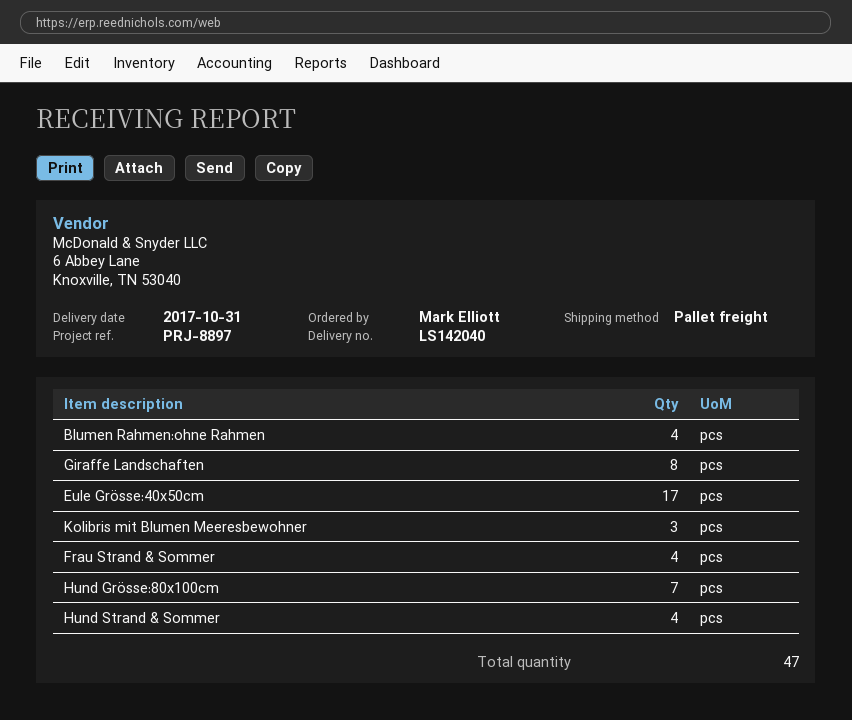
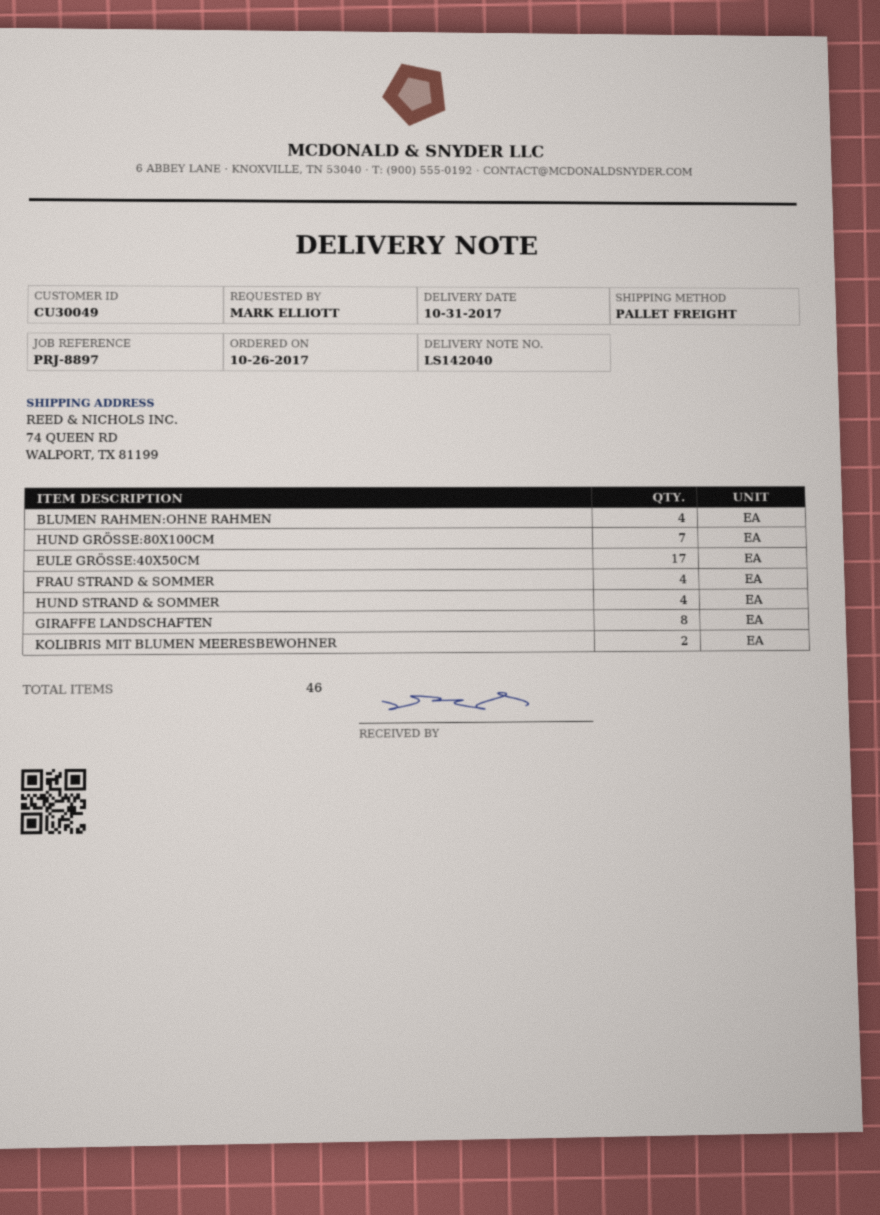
Kolibris mit Blumen Meeresbewohner: 3 -> 2
total quantity: 47 -> 46

